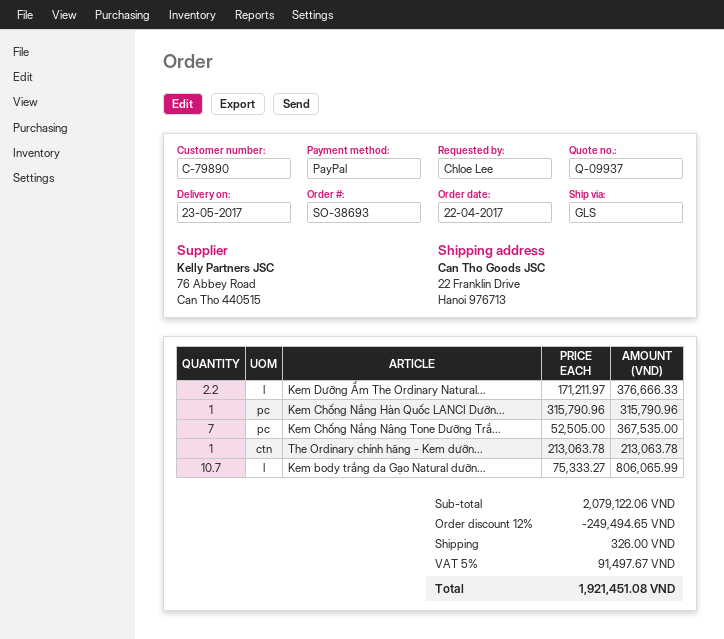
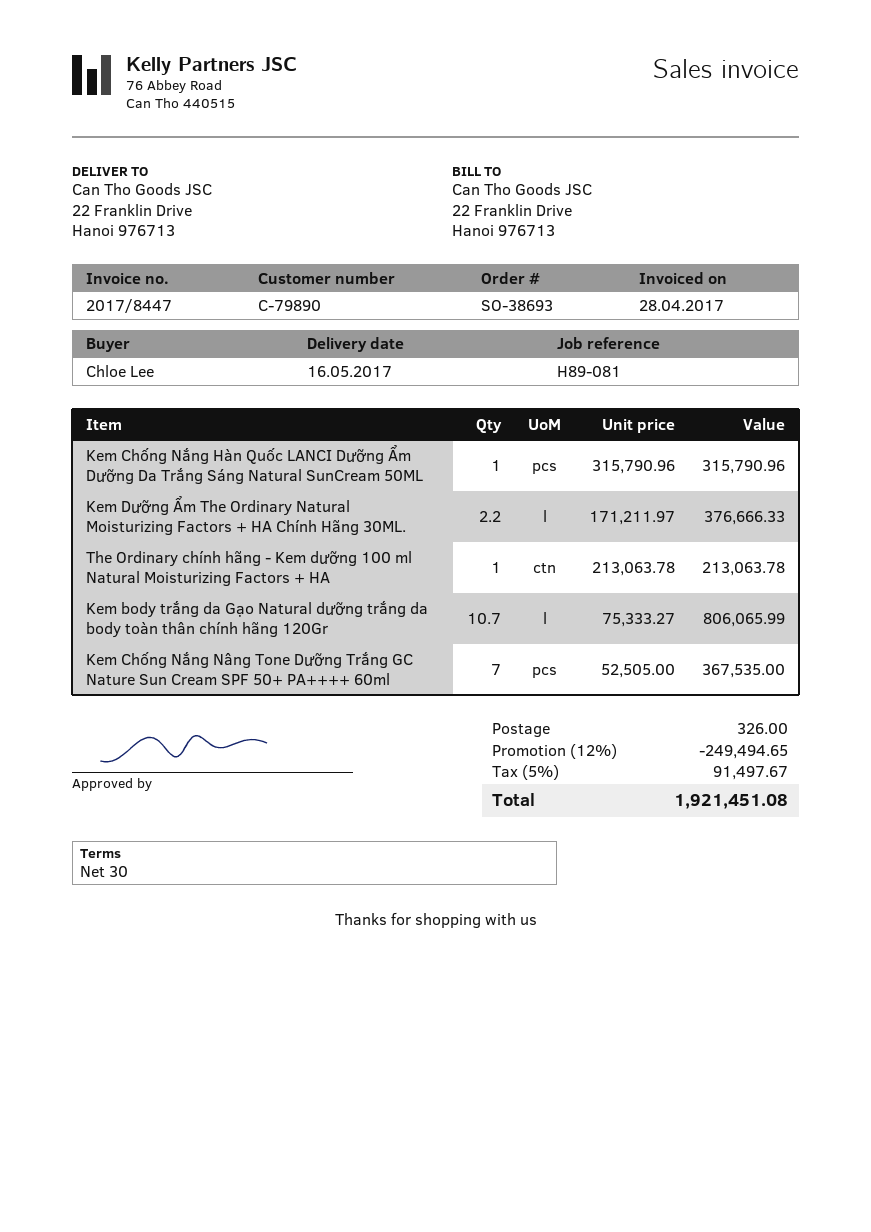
delivery date: 2017-05-23 -> 2017-05-16

